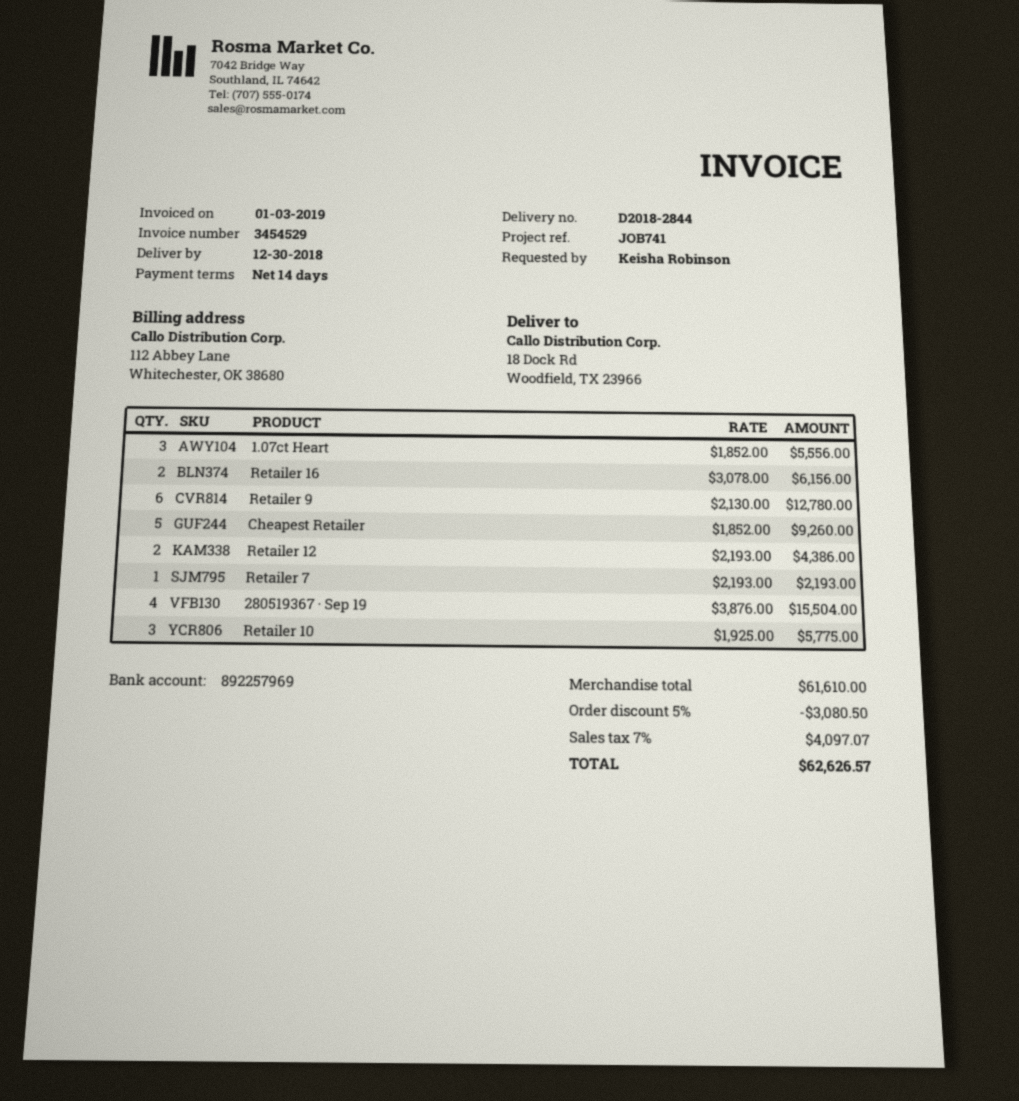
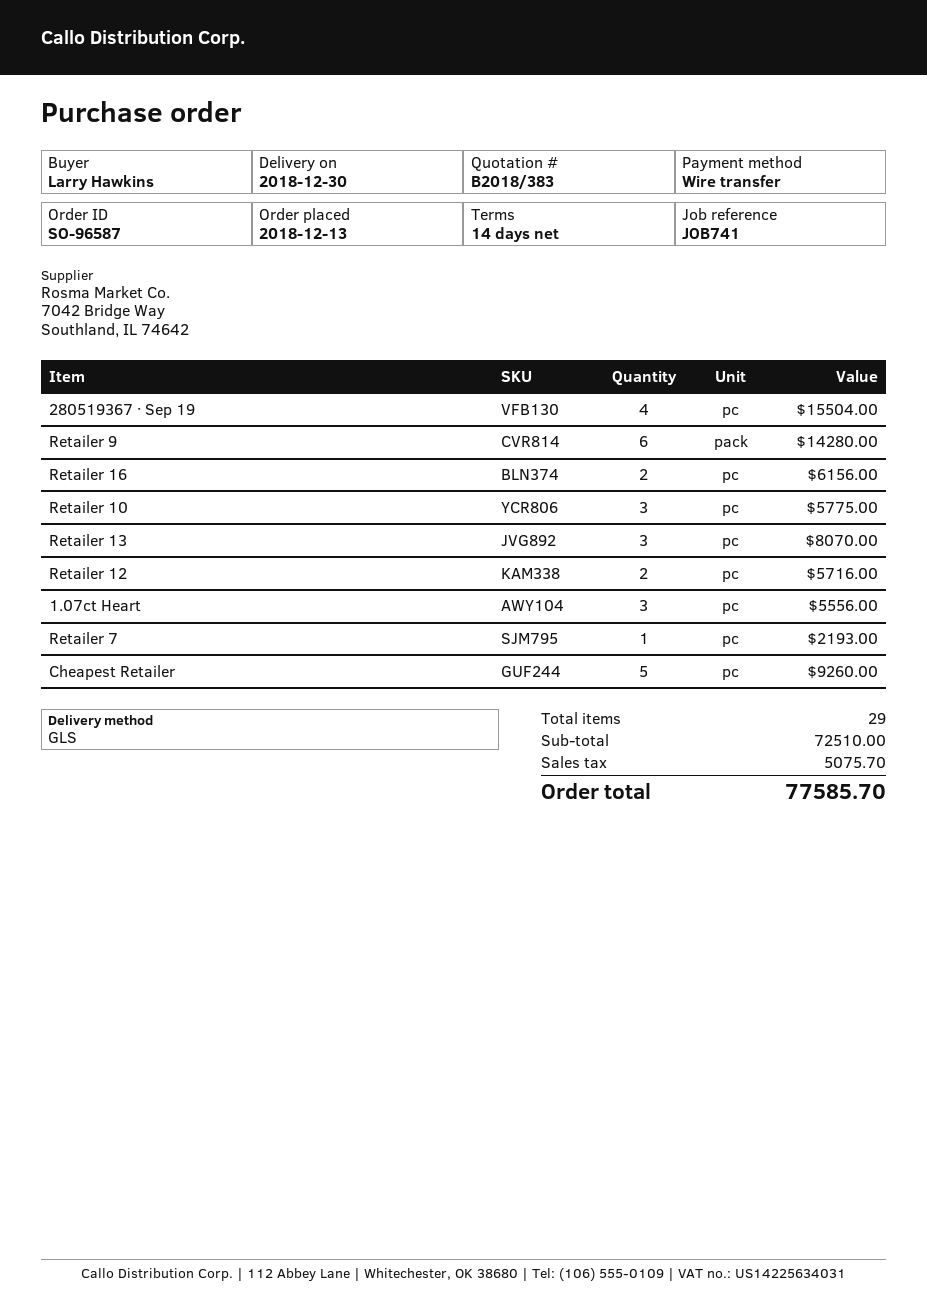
ordered by: Keisha Robinson -> Larry Hawkins
Retailer 9: 6 for 12780.00 -> 6 for 14280.00
Retailer 12: 2 for 4386.00 -> 2 for 5716.00
Retailer 13: none -> 3 for 8070.00
subtotal: 61610.00 -> 72510.00
discount: 5% = 3080.50 -> none
tax: 4097.07 -> 5075.70
total: 62626.57 -> 77585.70

